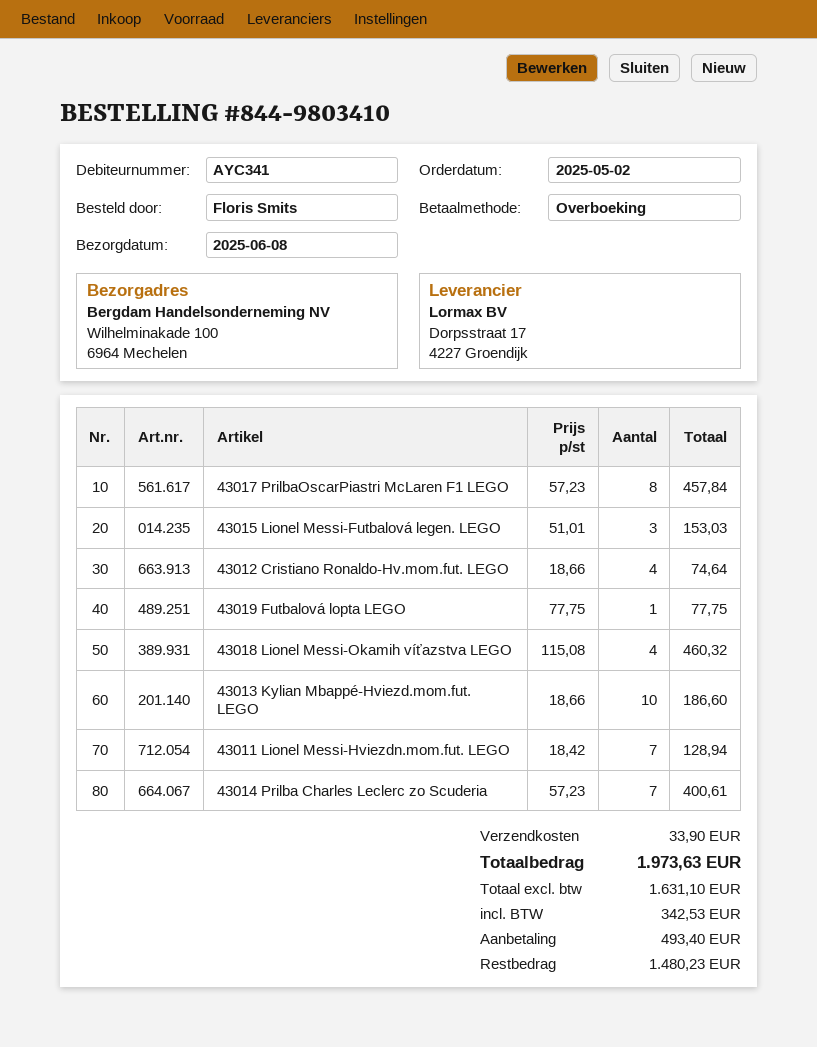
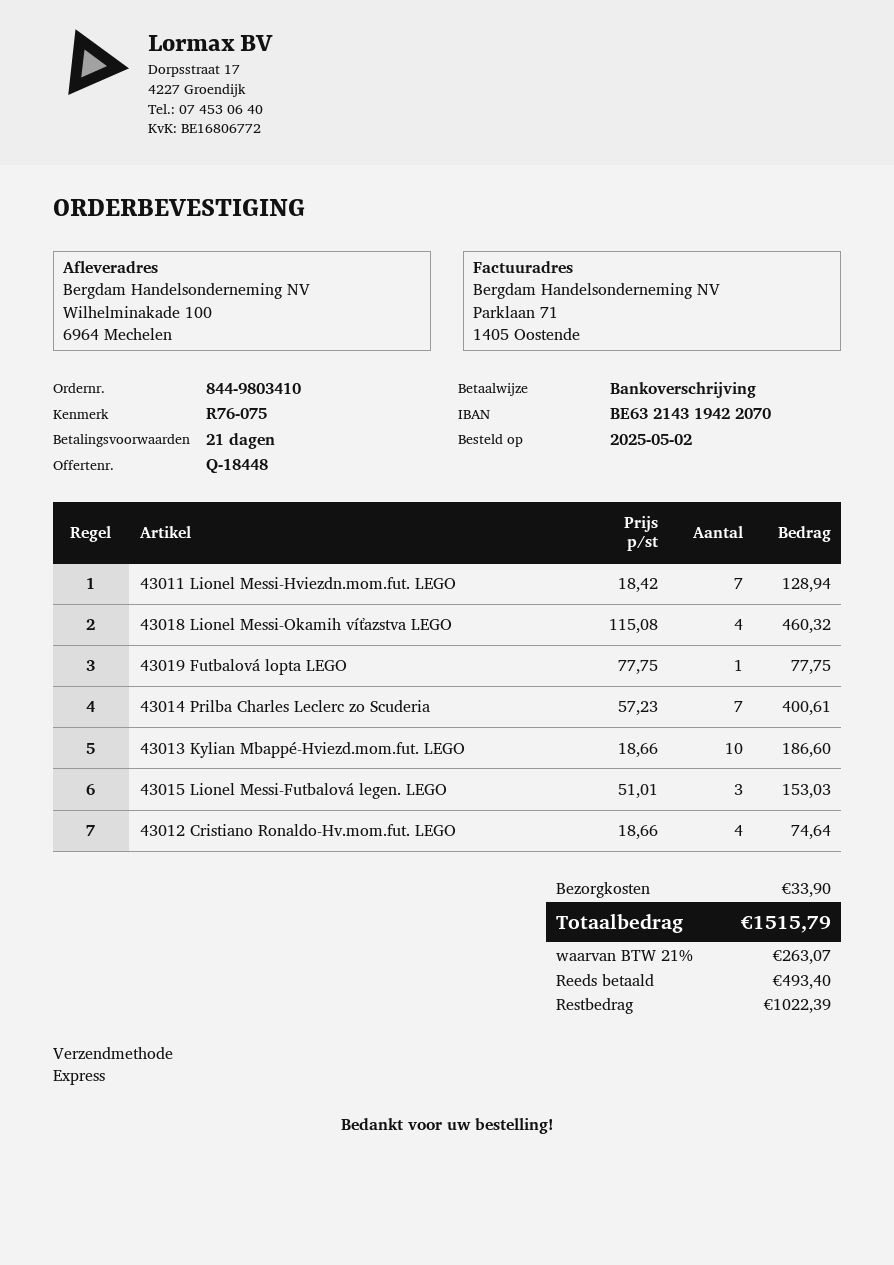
43017 PrilbaOscarPiastri McLaren F1 LEGO: 8 x 57.23 = 457.84 -> none
tax: 342.53 -> 263.07
total: 1973.63 -> 1515.79
balance: 1480.23 -> 1022.39

